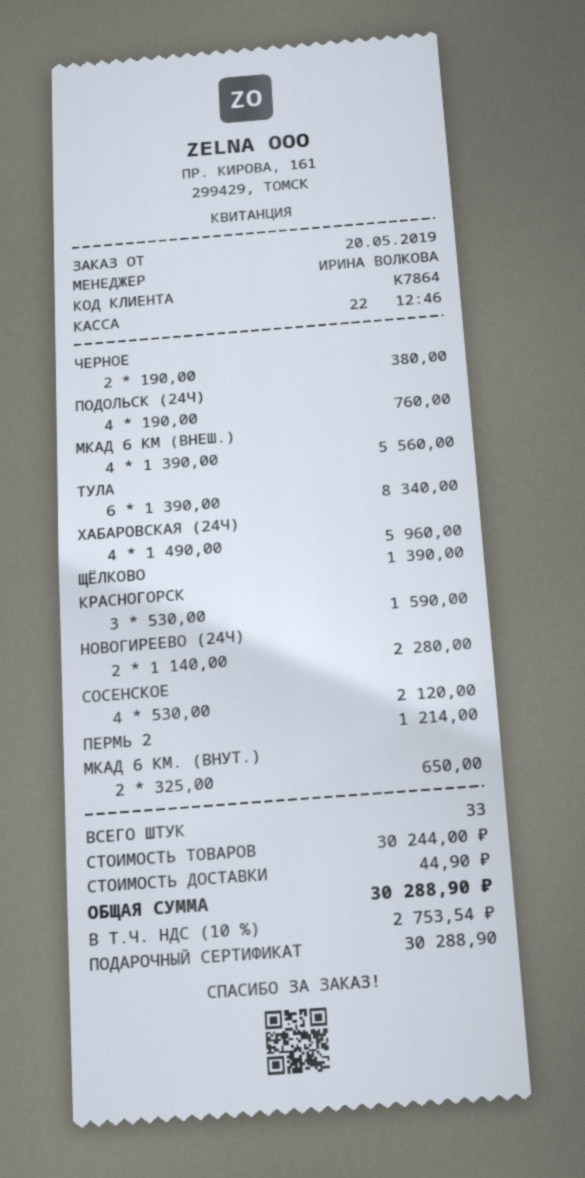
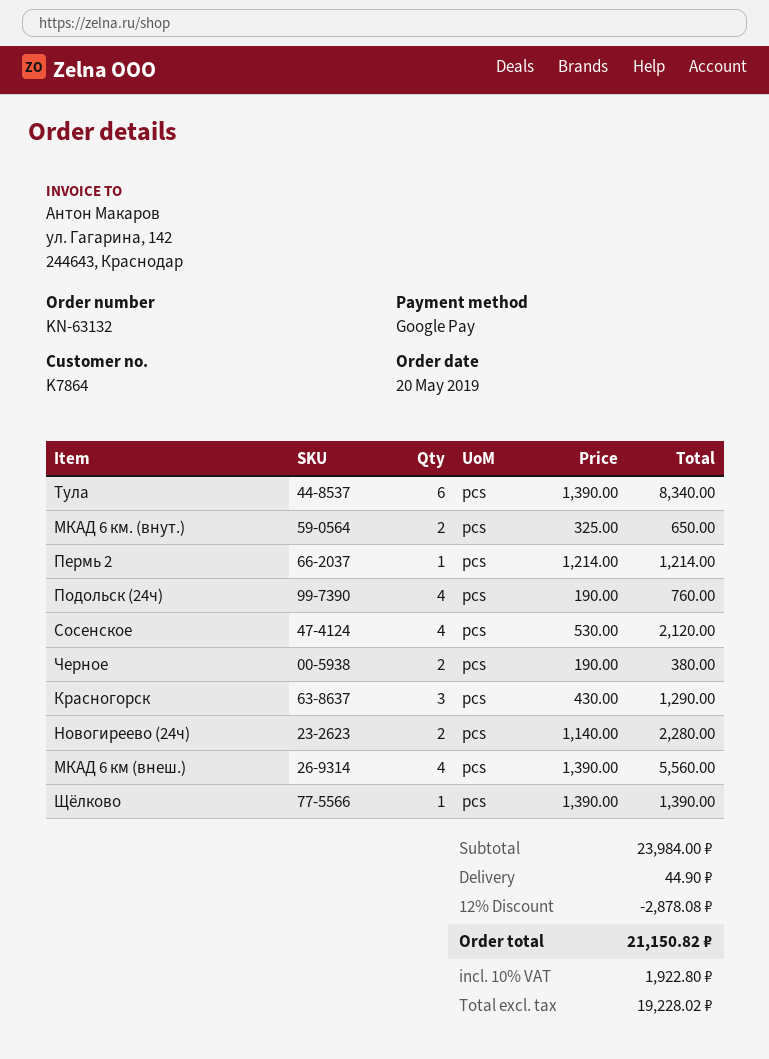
payment method: gift card -> Google Pay
ХАБАРОВСКАЯ (24Ч): 4 x 1490.00 = 5960.00 -> none
КРАСНОГОРСК: 3 x 530.00 = 1590.00 -> 3 x 430.00 = 1290.00
subtotal: 30244.00 -> 23984.00
discount: none -> 12% = 2878.08
tax: 10% = 2753.54 -> 10% = 1922.80
total: 30288.90 -> 21150.82

